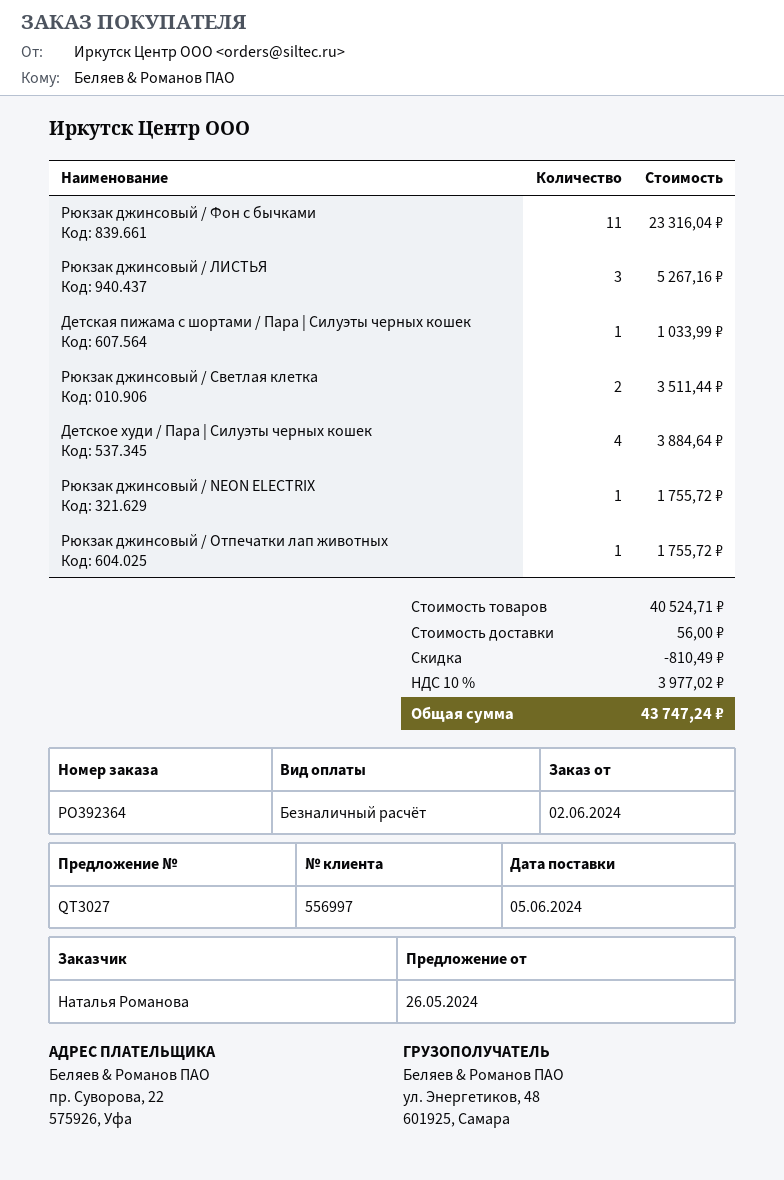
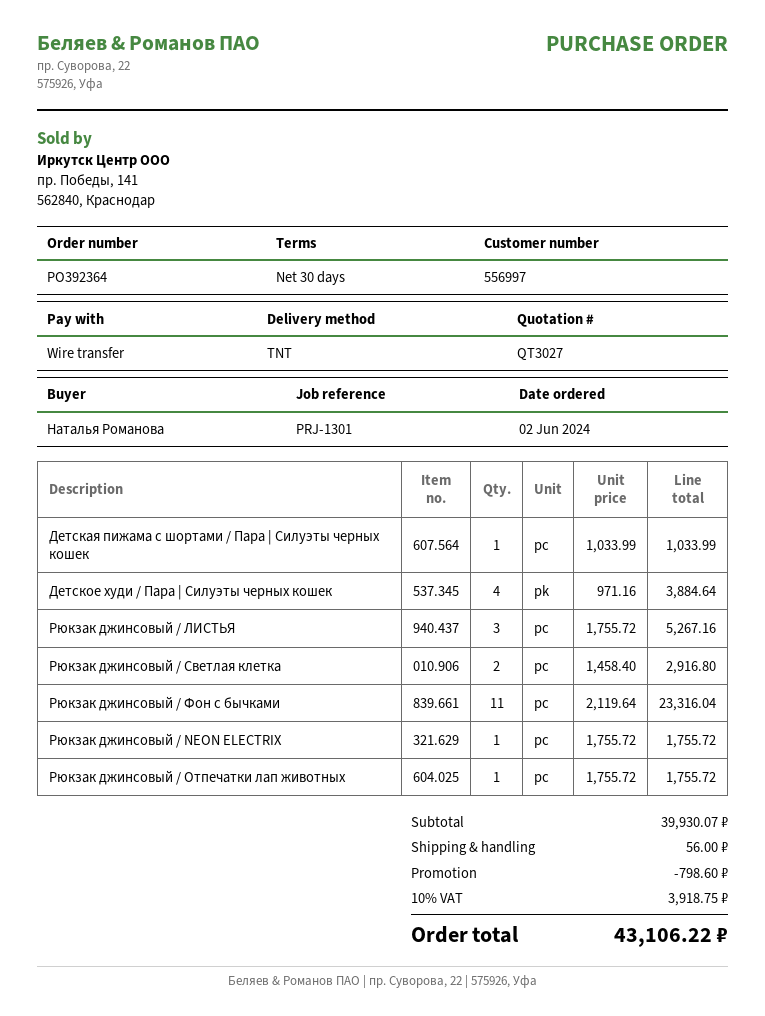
Рюкзак джинсовый / Светлая клетка: 2 for 3511.44 -> 2 for 2916.80
subtotal: 40524.71 -> 39930.07
discount: 810.49 -> 798.60
tax: 10% = 3977.02 -> 10% = 3918.75
total: 43747.24 -> 43106.22

